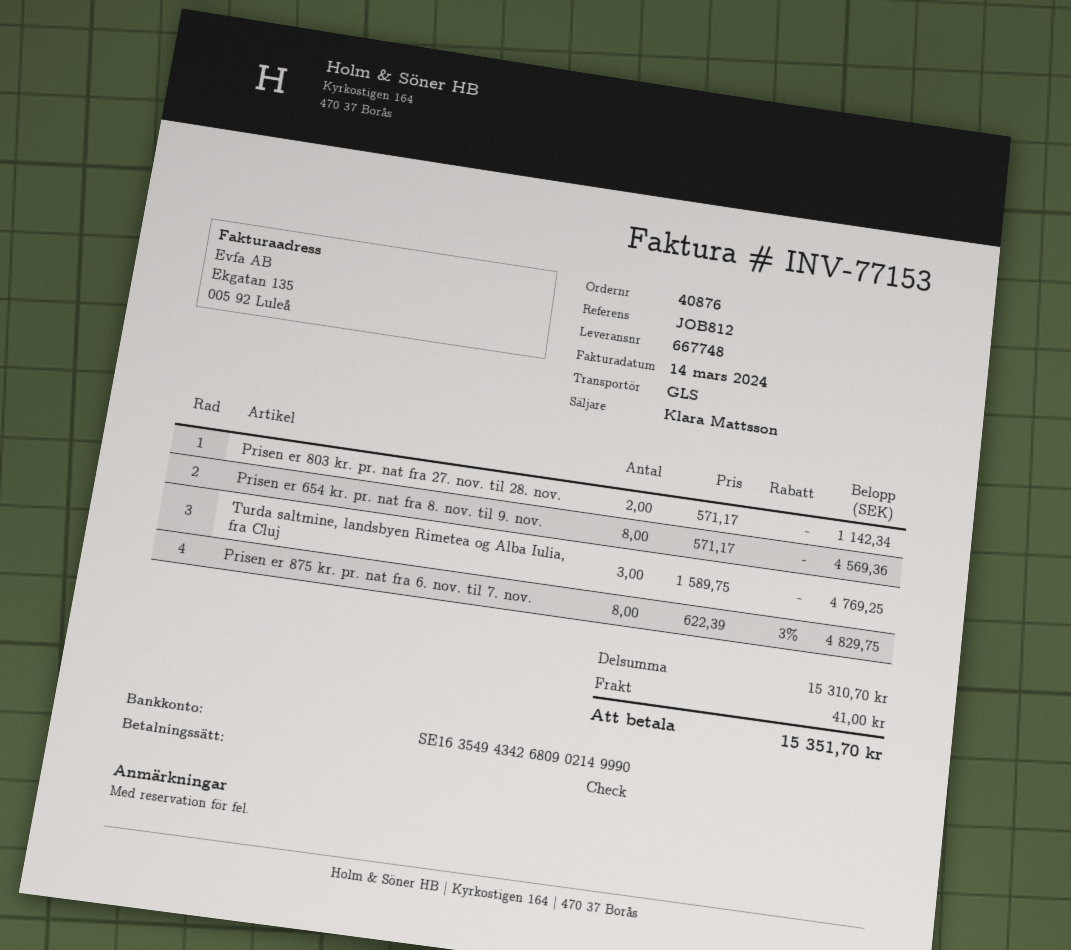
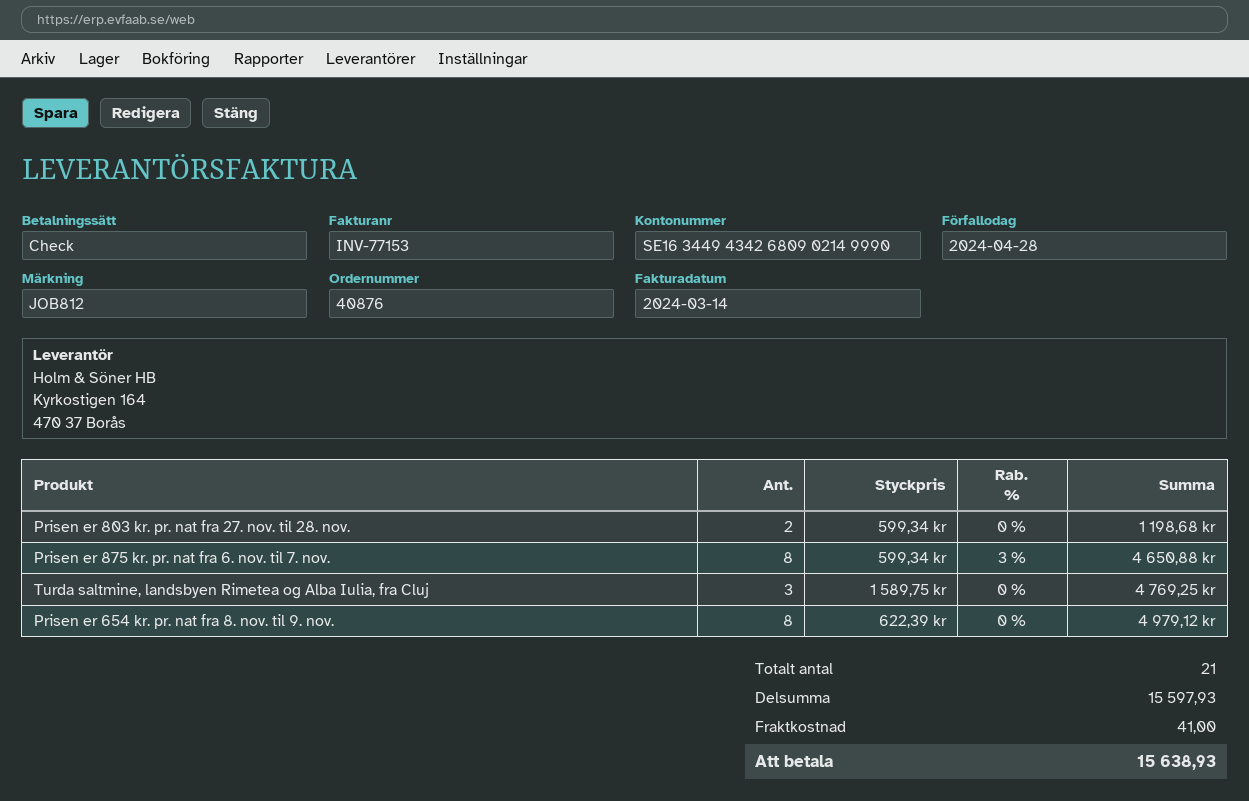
bank account: SE1635494342680902149990 -> SE1634494342680902149990
Prisen er 803 kr. pr. nat fra 27. nov. til 28. nov.: 2 x 571.17 = 1142.34 -> 2 x 599.34 = 1198.68
Prisen er 654 kr. pr. nat fra 8. nov. til 9. nov.: 8 x 571.17 = 4569.36 -> 8 x 622.39 = 4979.12
Prisen er 875 kr. pr. nat fra 6. nov. til 7. nov.: 8 x 622.39 - 3% = 4829.75 -> 8 x 599.34 - 3% = 4650.88
subtotal: 15310.70 -> 15597.93
total: 15351.70 -> 15638.93

